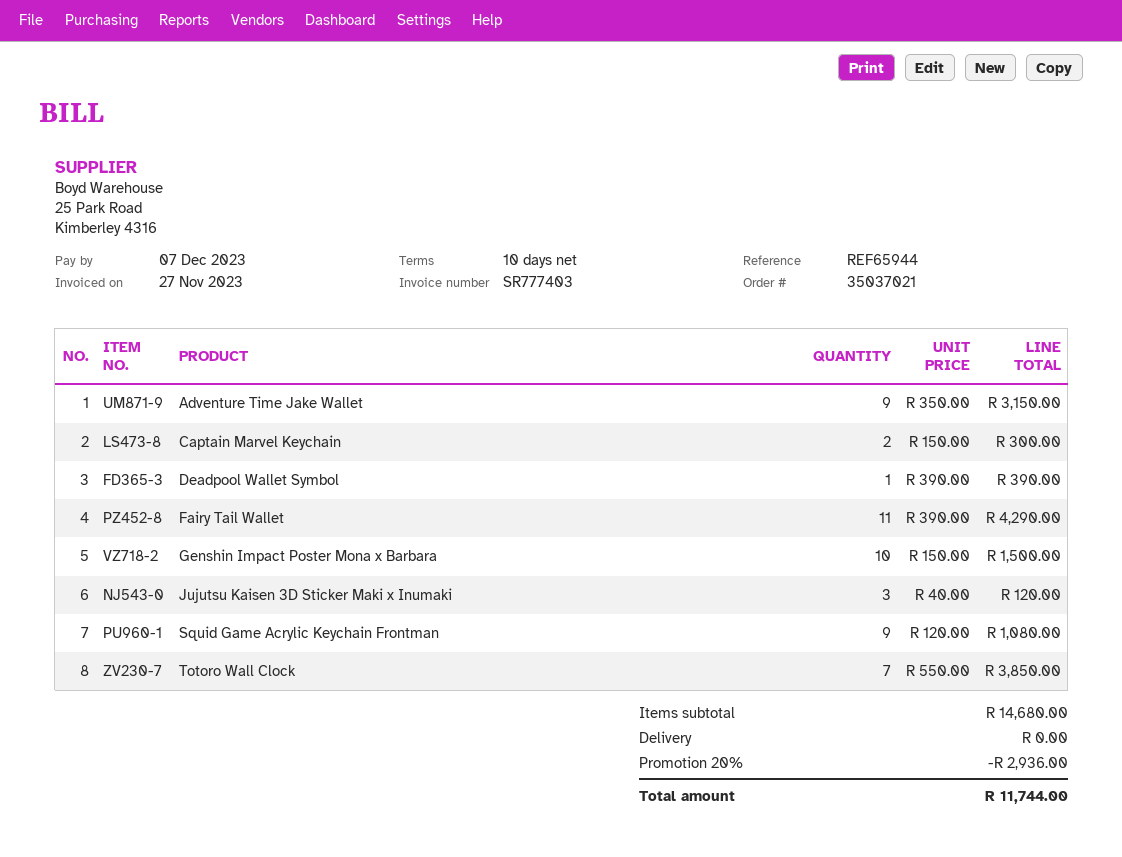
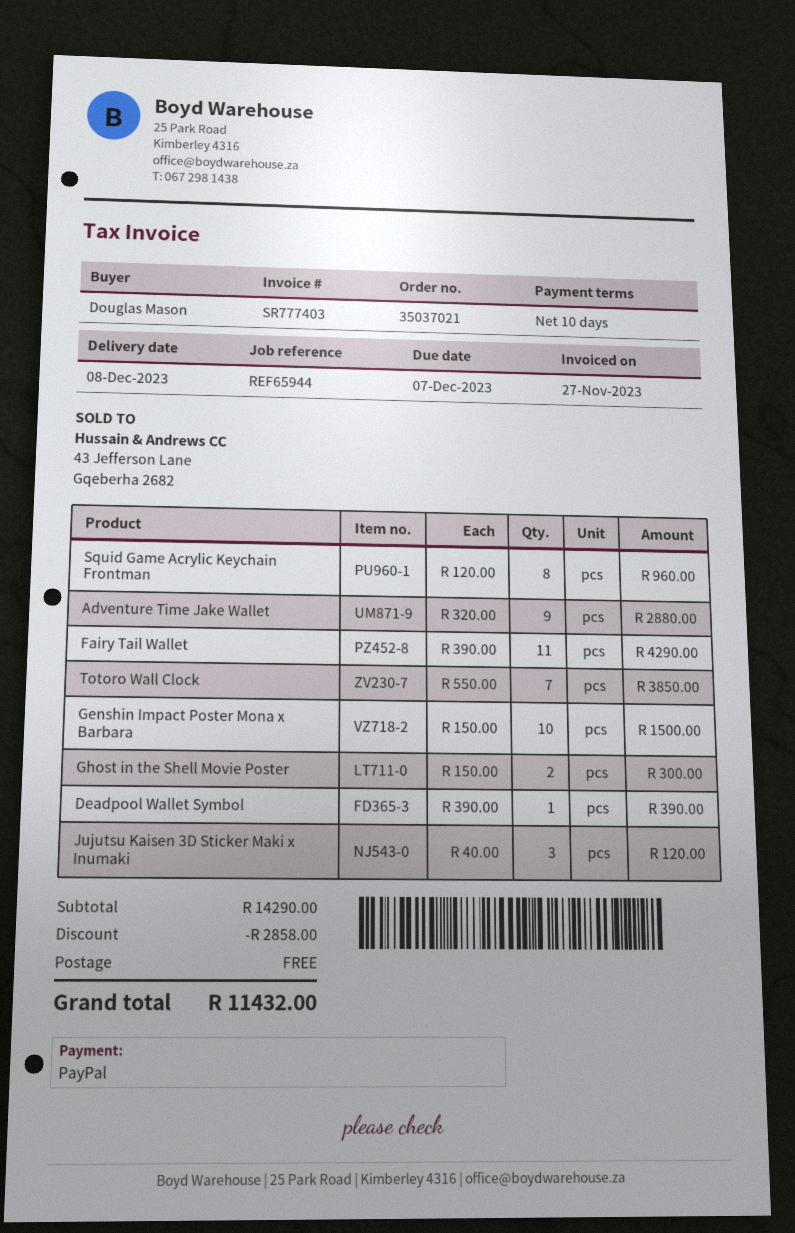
Adventure Time Jake Wallet: 9 x 350.00 = 3150.00 -> 9 x 320.00 = 2880.00
Captain Marvel Keychain: 2 x 150.00 = 300.00 -> none
Squid Game Acrylic Keychain Frontman: 9 x 120.00 = 1080.00 -> 8 x 120.00 = 960.00
Ghost in the Shell Movie Poster: none -> 2 x 150.00 = 300.00
subtotal: 14680.00 -> 14290.00
discount: 2936.00 -> 2858.00
total: 11744.00 -> 11432.00

